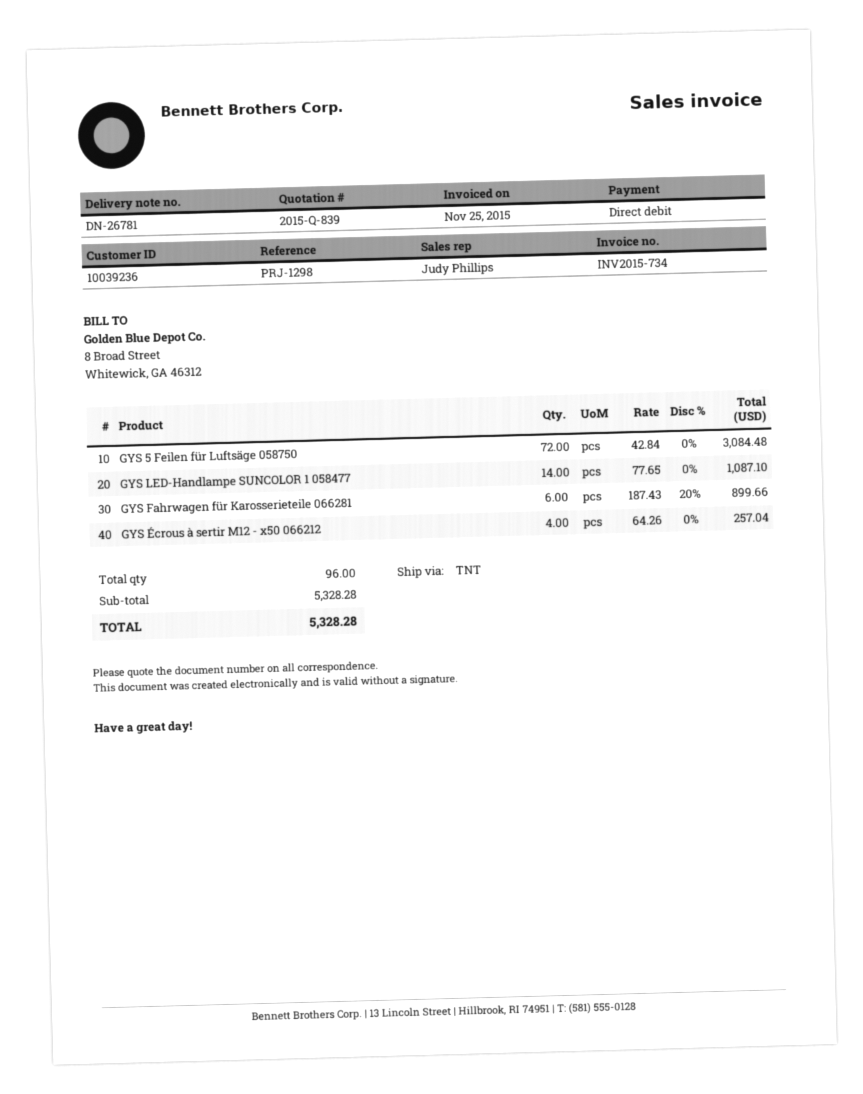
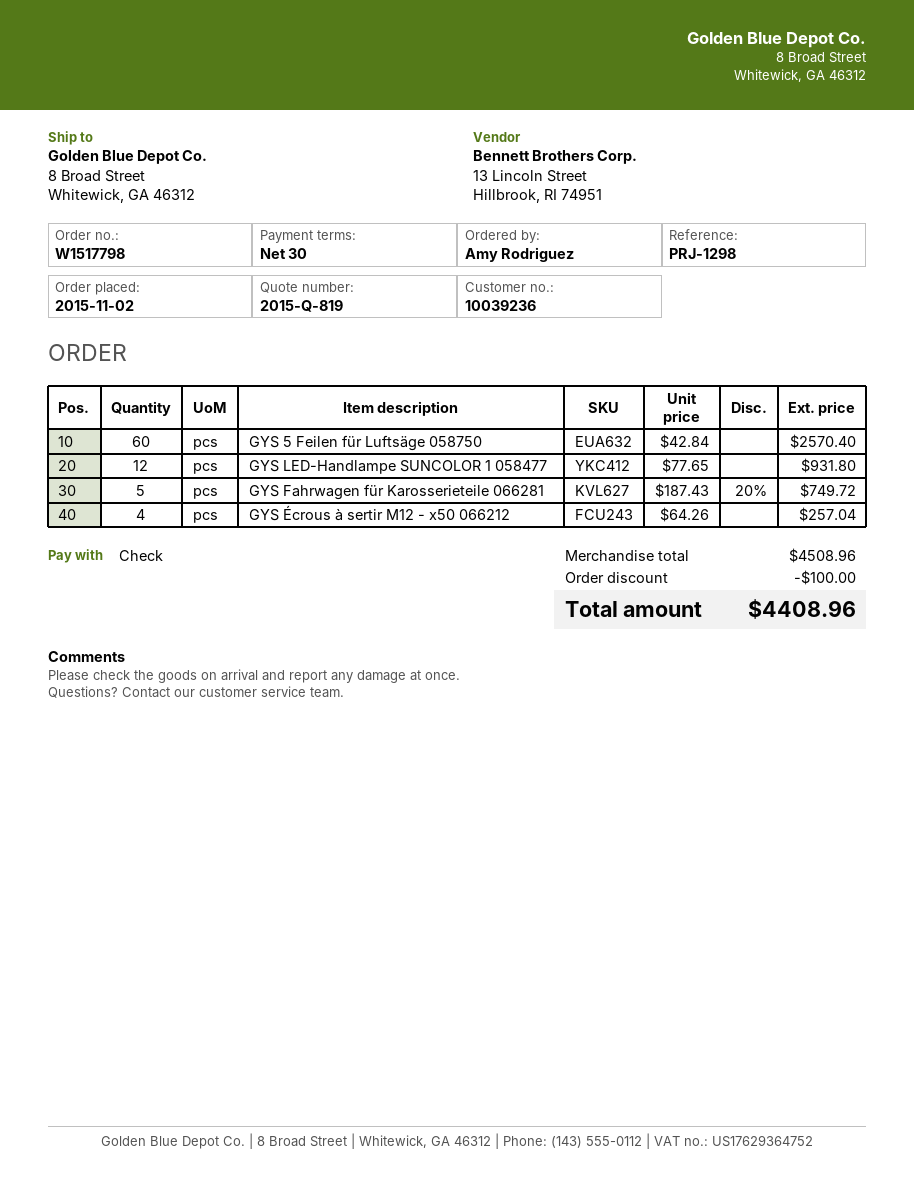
quote number: 2015-Q-839 -> 2015-Q-819
payment method: direct debit -> cheque
GYS 5 Feilen für Luftsäge 058750: 72 x 42.84 = 3084.48 -> 60 x 42.84 = 2570.40
GYS LED-Handlampe SUNCOLOR 1 058477: 14 x 77.65 = 1087.10 -> 12 x 77.65 = 931.80
GYS Fahrwagen für Karosserieteile 066281: 6 x 187.43 - 20% = 899.66 -> 5 x 187.43 - 20% = 749.72
subtotal: 5328.28 -> 4508.96
discount: none -> 100.00
total: 5328.28 -> 4408.96

